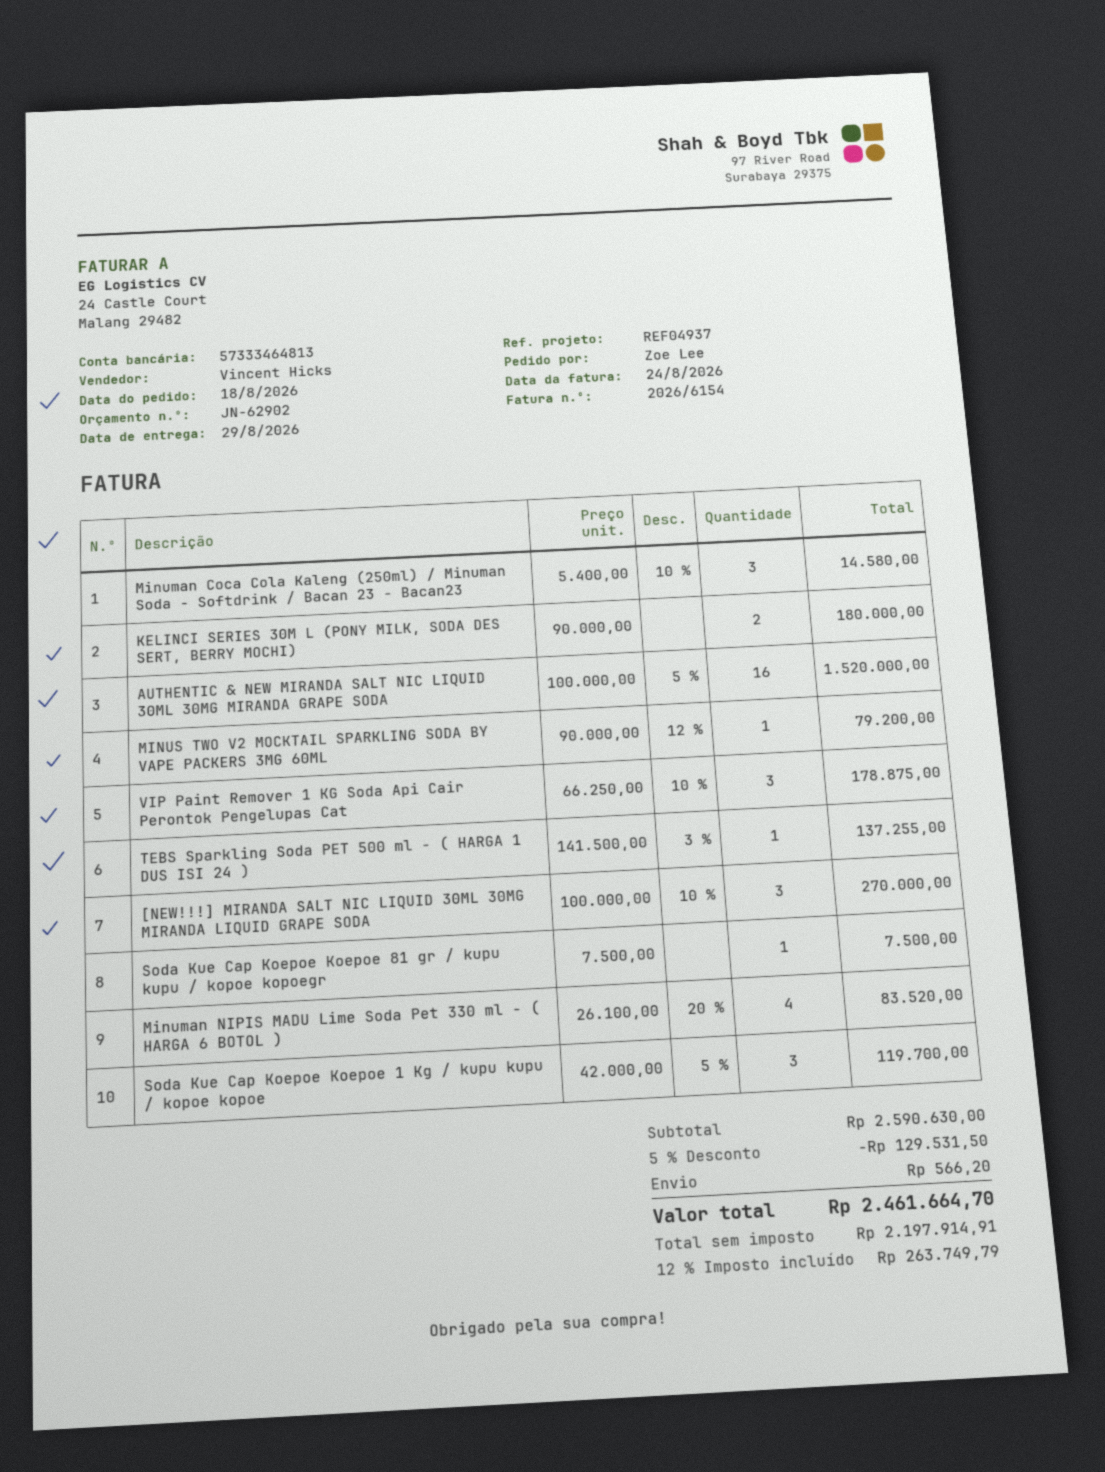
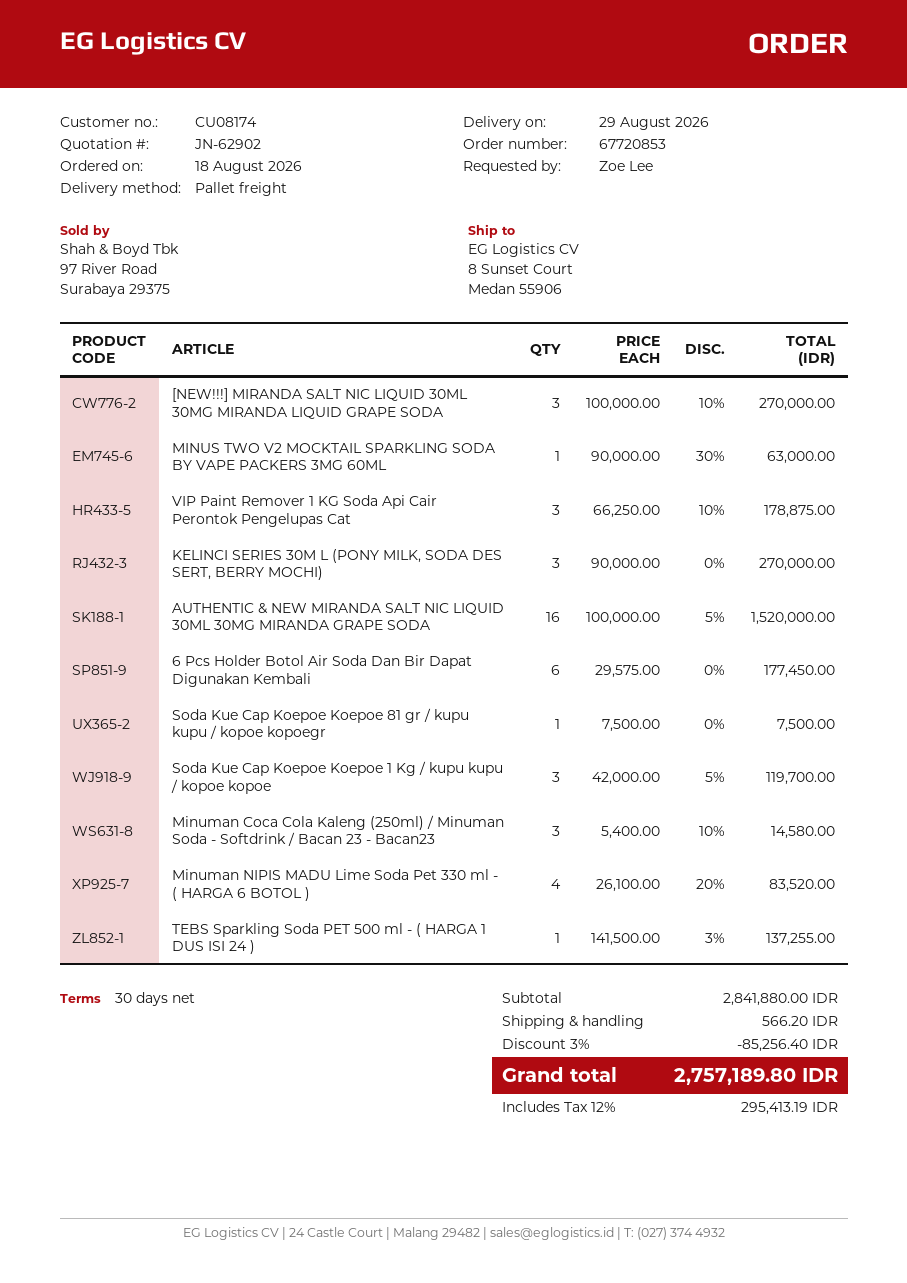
KELINCI SERIES 30M L (PONY MILK, SODA DES SERT, BERRY MOCHI): 2 x 90000.00 = 180000.00 -> 3 x 90000.00 = 270000.00
MINUS TWO V2 MOCKTAIL SPARKLING SODA BY VAPE PACKERS 3MG 60ML: 1 x 90000.00 - 12% = 79200.00 -> 1 x 90000.00 - 30% = 63000.00
6 Pcs Holder Botol Air Soda Dan Bir Dapat Digunakan Kembali: none -> 6 x 29575.00 = 177450.00
subtotal: 2590630.00 -> 2841880.00
discount: 5% = 129531.50 -> 3% = 85256.40
tax: 12% = 263749.79 -> 12% = 295413.19
total: 2461664.70 -> 2757189.80

